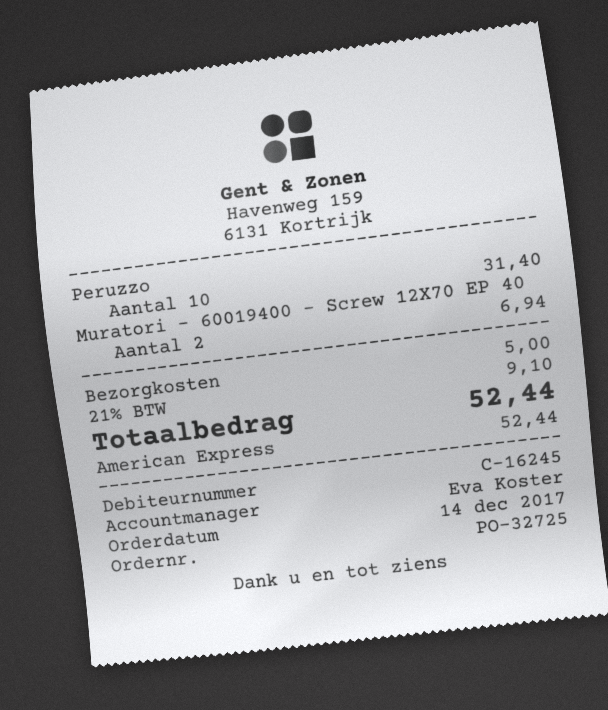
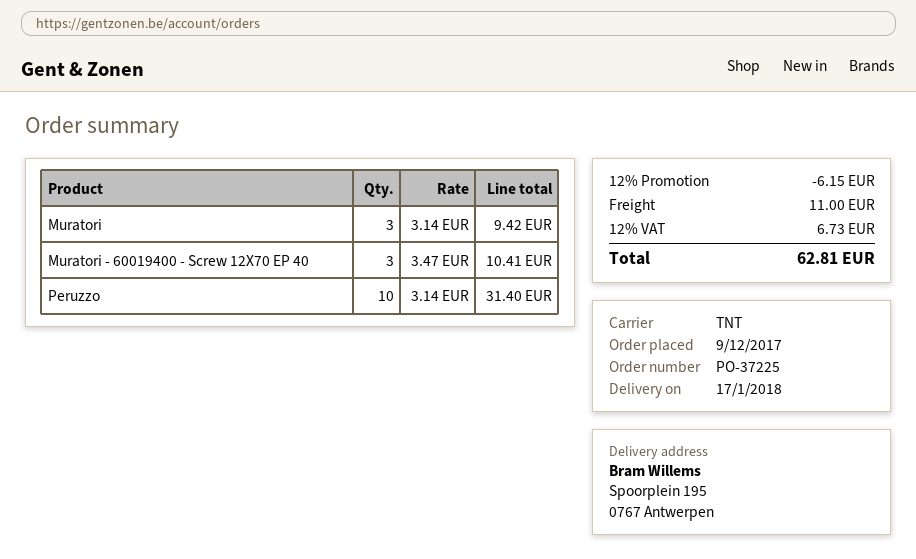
order number: PO-32725 -> PO-37225
order date: 2017-12-14 -> 2017-12-09
Muratori - 60019400 - Screw 12X70 EP 40: 2 for 6.94 -> 3 for 10.41
Muratori: none -> 3 for 9.42
discount: none -> 12% = 6.15
shipping: 5.00 -> 11.00
tax: 21% = 9.10 -> 12% = 6.73
total: 52.44 -> 62.81

